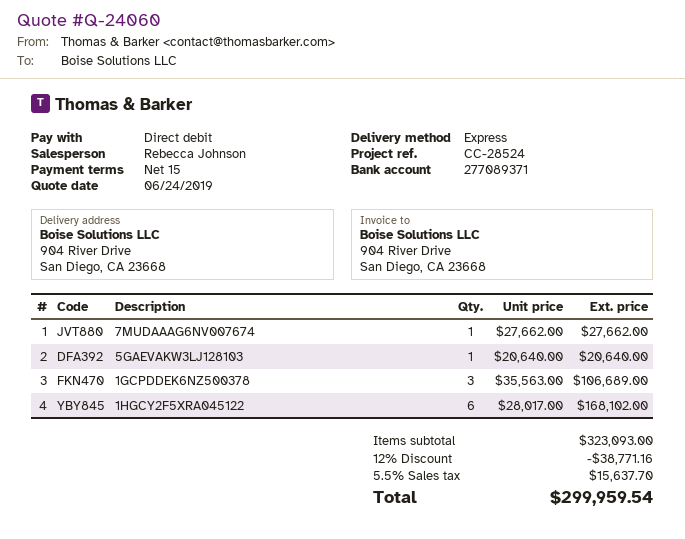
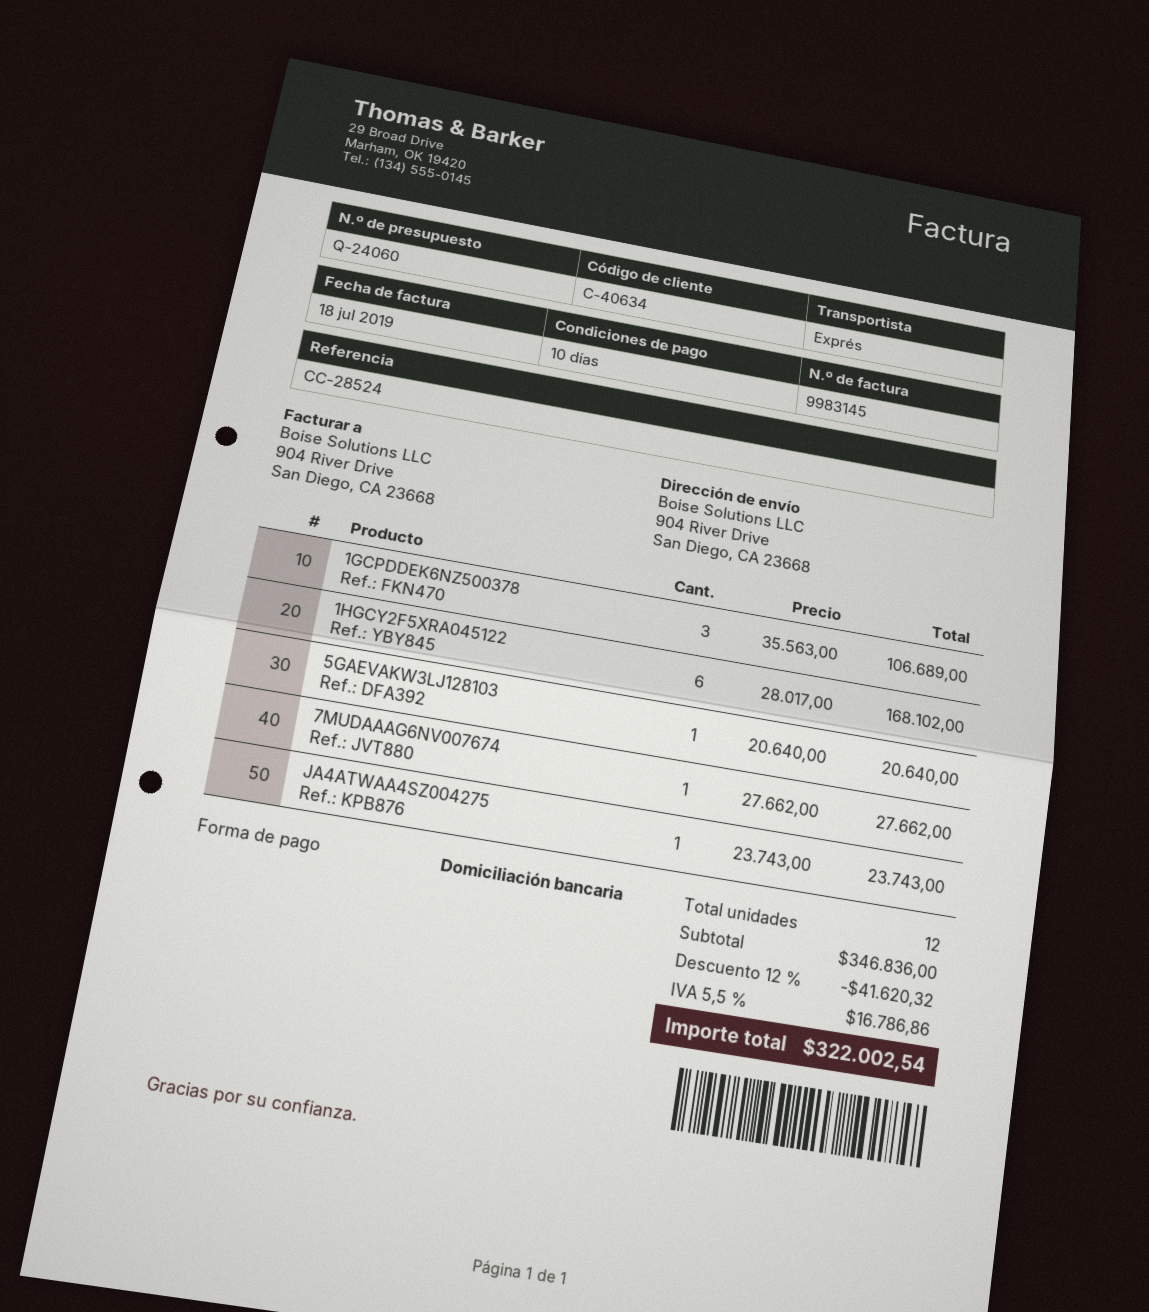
payment terms: 15 days -> 10 days
JA4ATWAA4SZ004275: none -> 1 x 23743.00 = 23743.00
subtotal: 323093.00 -> 346836.00
discount: 12% = 38771.16 -> 12% = 41620.32
tax: 5.5% = 15637.70 -> 5.5% = 16786.86
total: 299959.54 -> 322002.54

